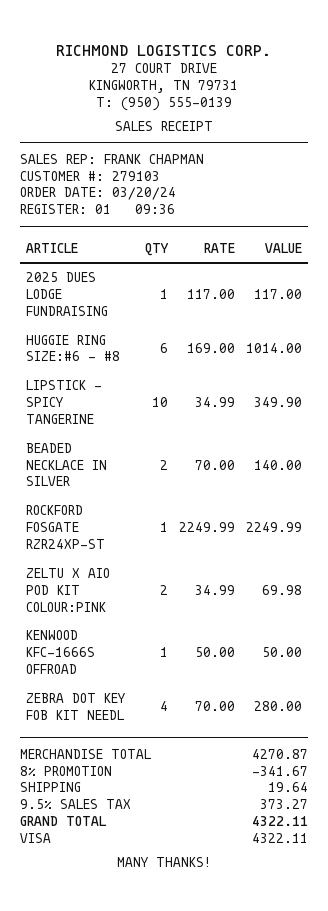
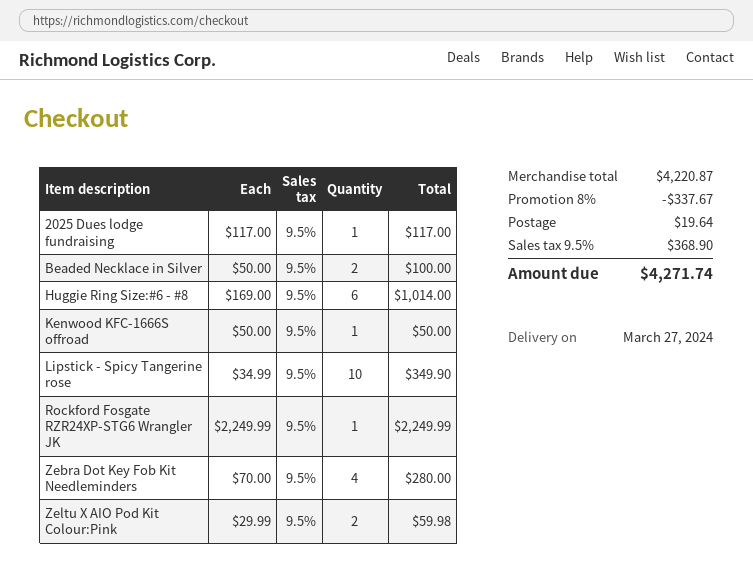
BEADED NECKLACE IN SILVER: 2 x 70.00 = 140.00 -> 2 x 50.00 = 100.00
ZELTU X AIO POD KIT COLOUR:PINK: 2 x 34.99 = 69.98 -> 2 x 29.99 = 59.98
subtotal: 4270.87 -> 4220.87
discount: 8% = 341.67 -> 8% = 337.67
tax: 9.5% = 373.27 -> 9.5% = 368.90
total: 4322.11 -> 4271.74

